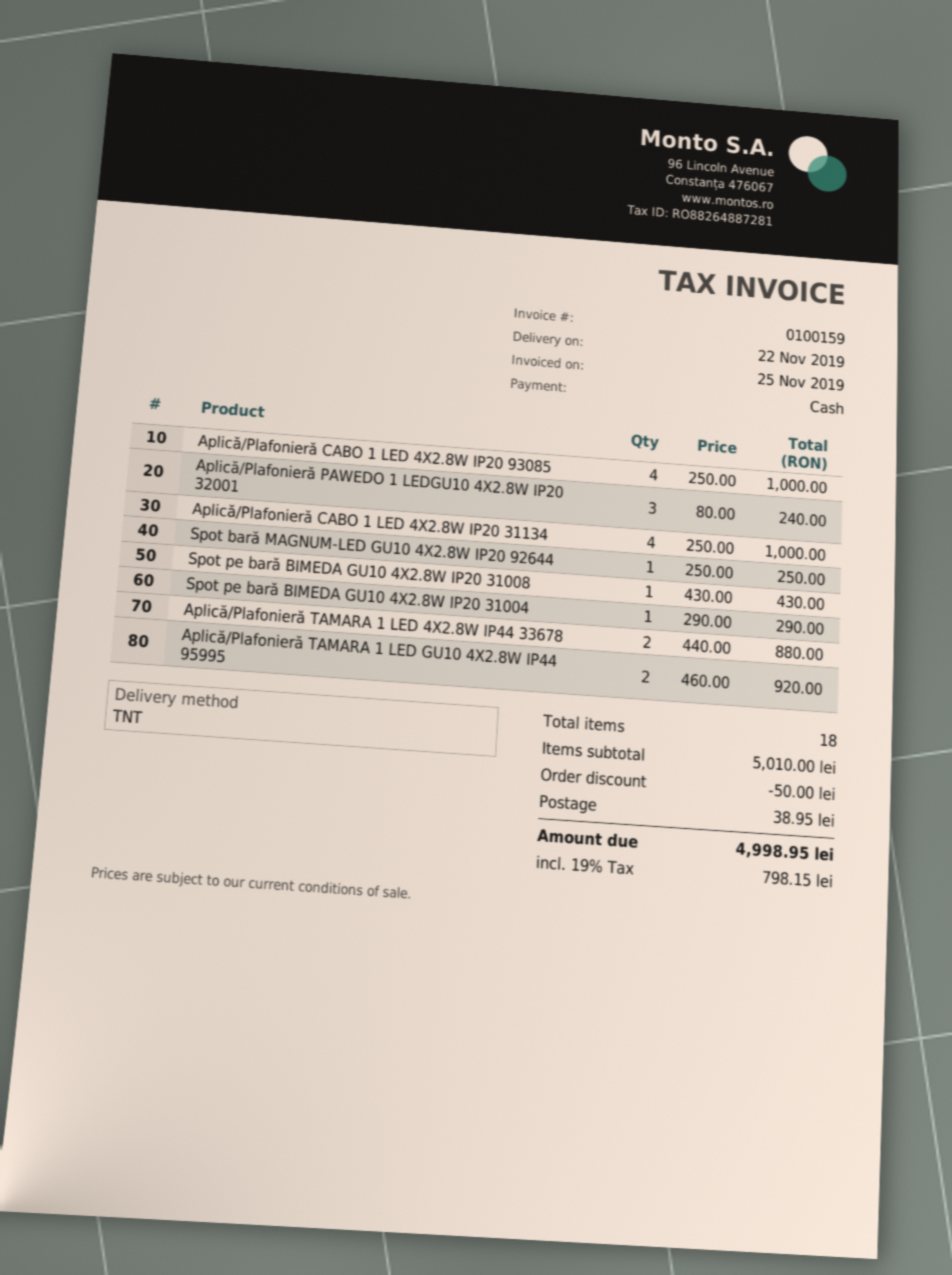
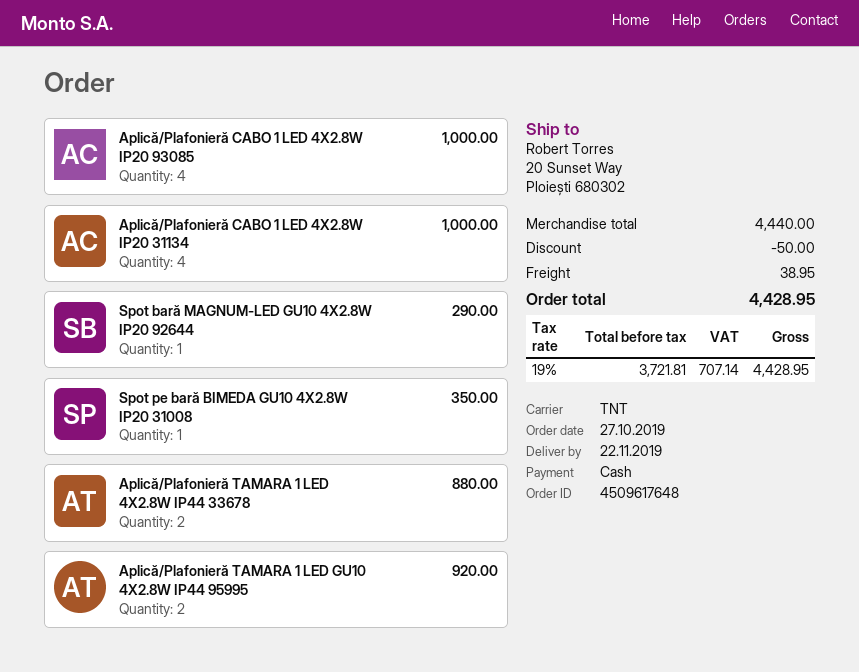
Aplică/Plafonieră PAWEDO 1 LEDGU10 4X2.8W IP20 32001: 3 for 240.00 -> none
Spot bară MAGNUM-LED GU10 4X2.8W IP20 92644: 1 for 250.00 -> 1 for 290.00
Spot pe bară BIMEDA GU10 4X2.8W IP20 31008: 1 for 430.00 -> 1 for 350.00
Spot pe bară BIMEDA GU10 4X2.8W IP20 31004: 1 for 290.00 -> none
subtotal: 5010.00 -> 4440.00
tax: 19% = 798.15 -> 19% = 707.14
total: 4998.95 -> 4428.95

